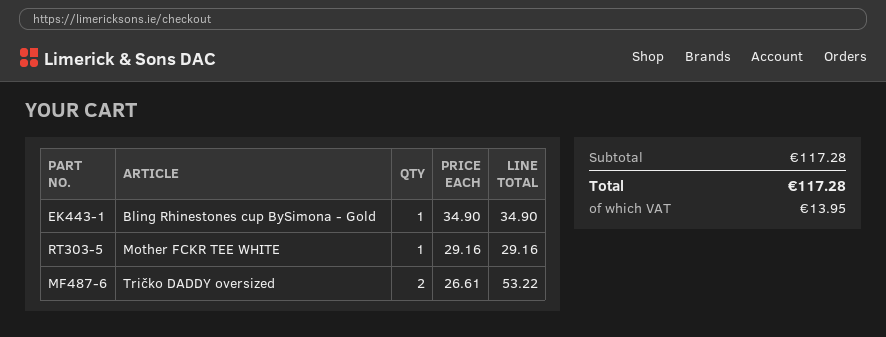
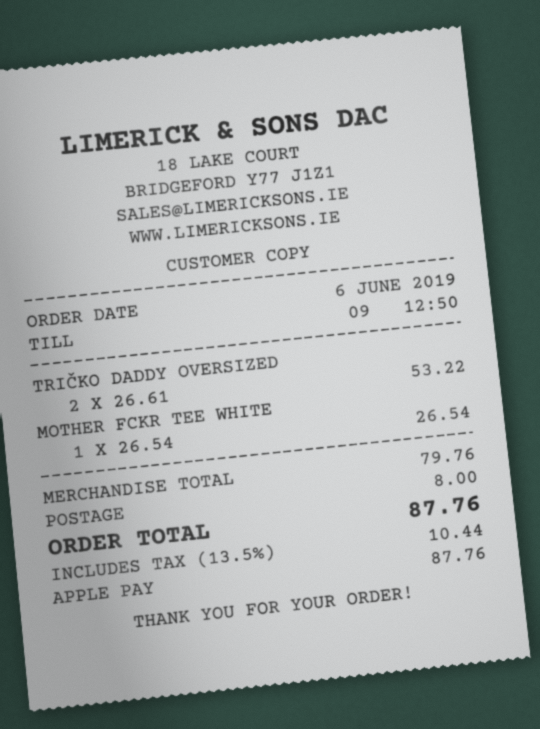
Bling Rhinestones cup BySimona - Gold: 1 x 34.90 = 34.90 -> none
Mother FCKR TEE WHITE: 1 x 29.16 = 29.16 -> 1 x 26.54 = 26.54
subtotal: 117.28 -> 79.76
shipping: none -> 8.00
tax: 13.95 -> 10.44
total: 117.28 -> 87.76

